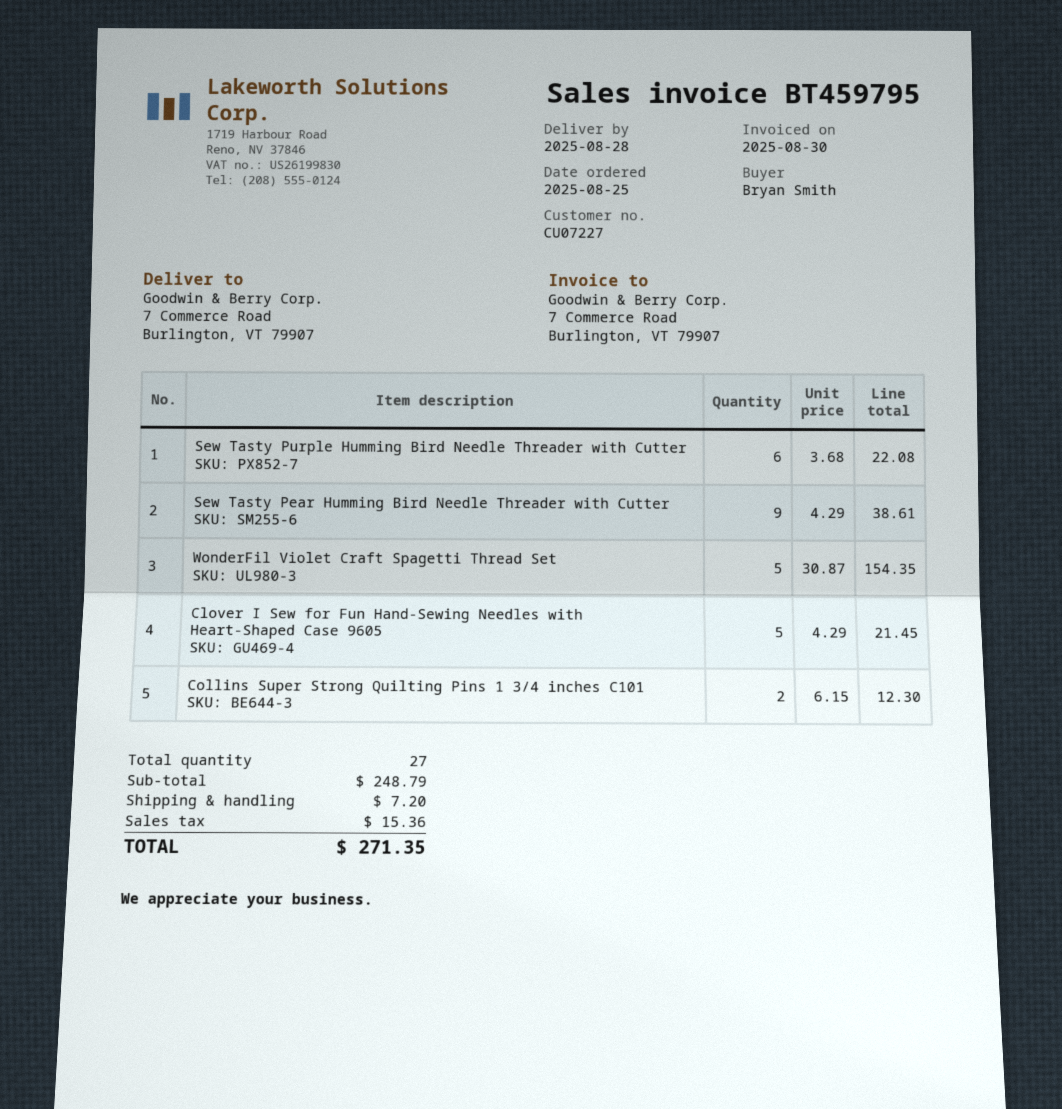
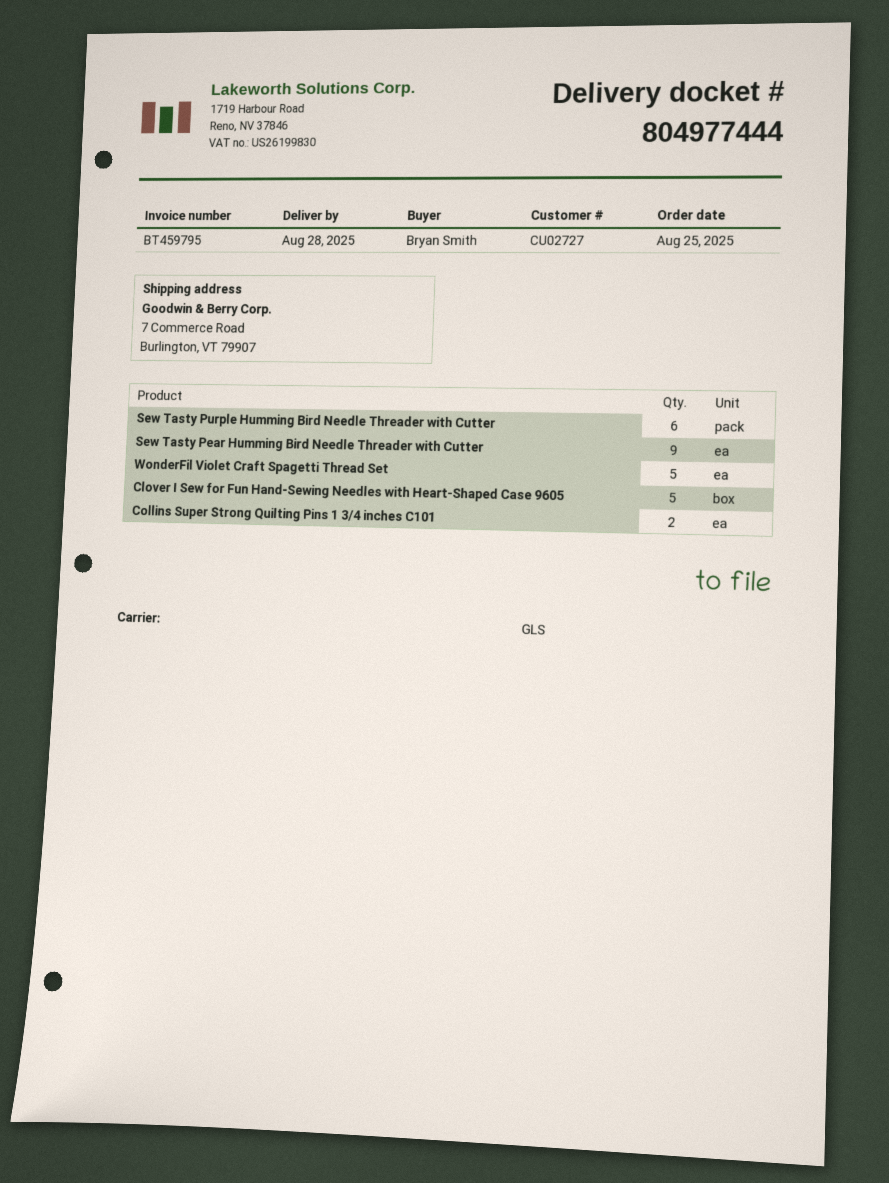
customer number: CU07227 -> CU02727

